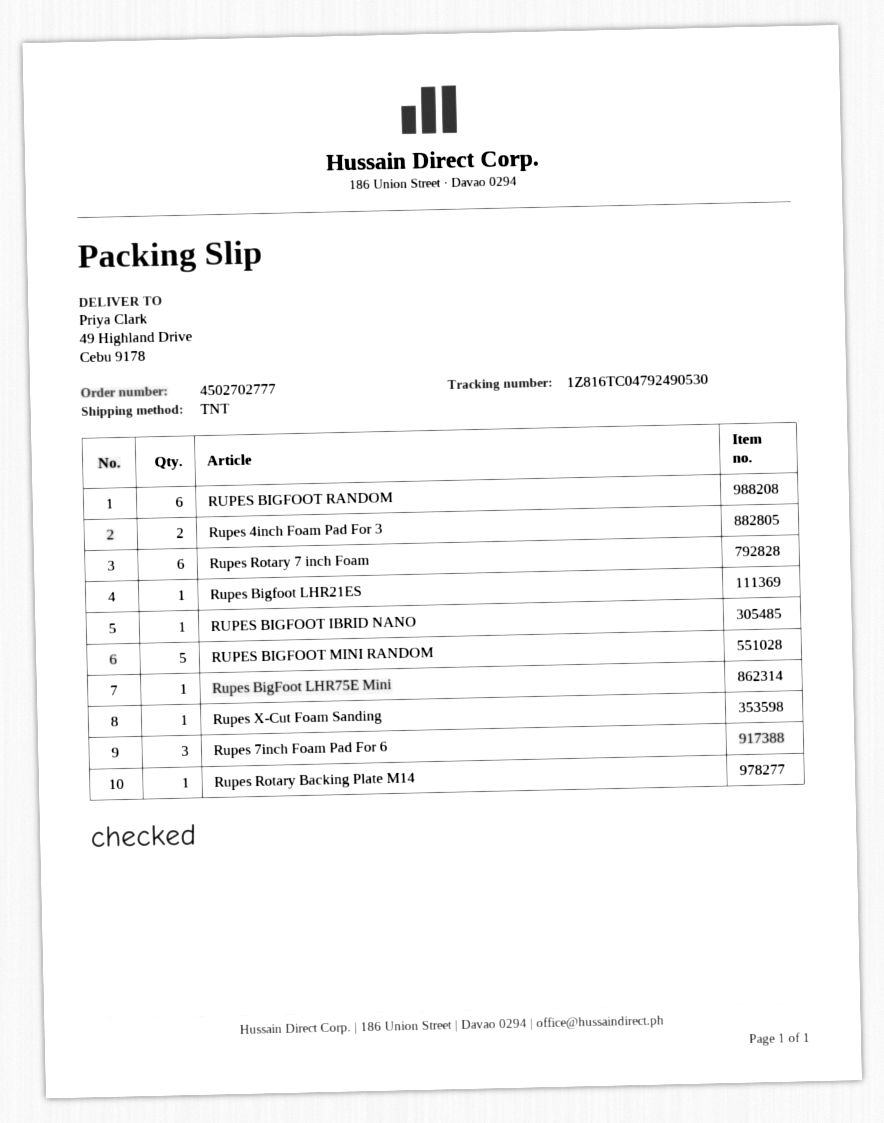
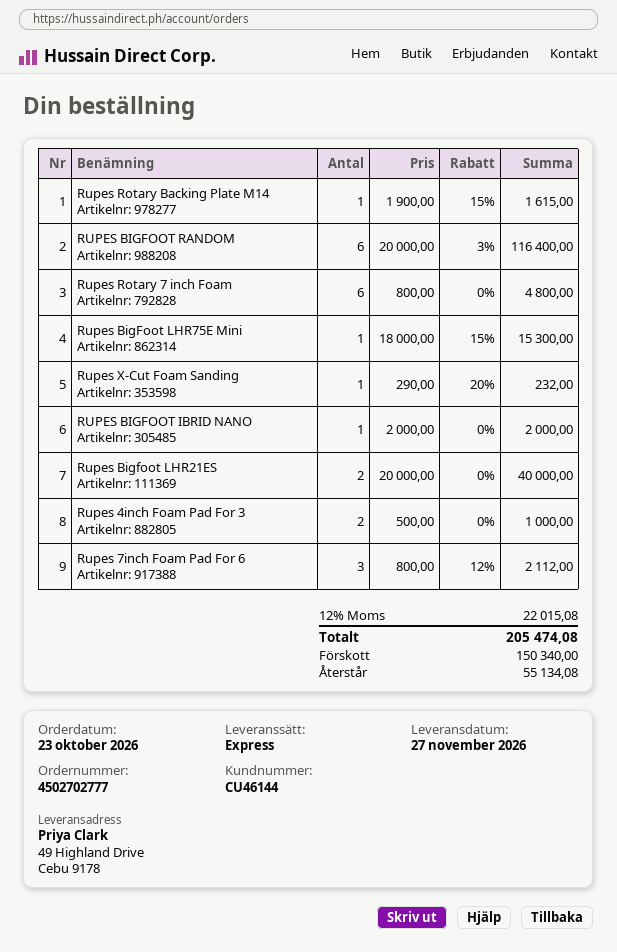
shipping method: TNT -> express
Rupes Bigfoot LHR21ES: 1 -> 2
RUPES BIGFOOT MINI RANDOM: 5 -> none

